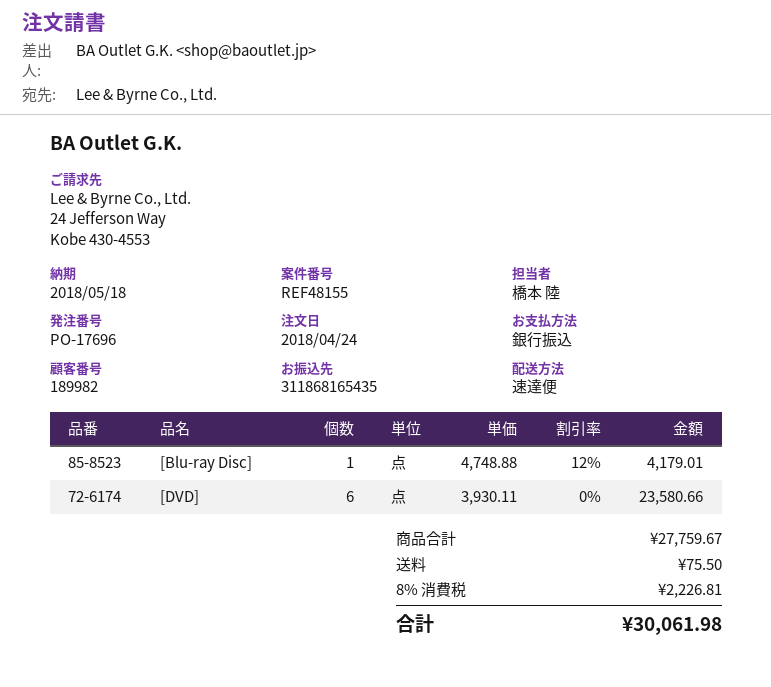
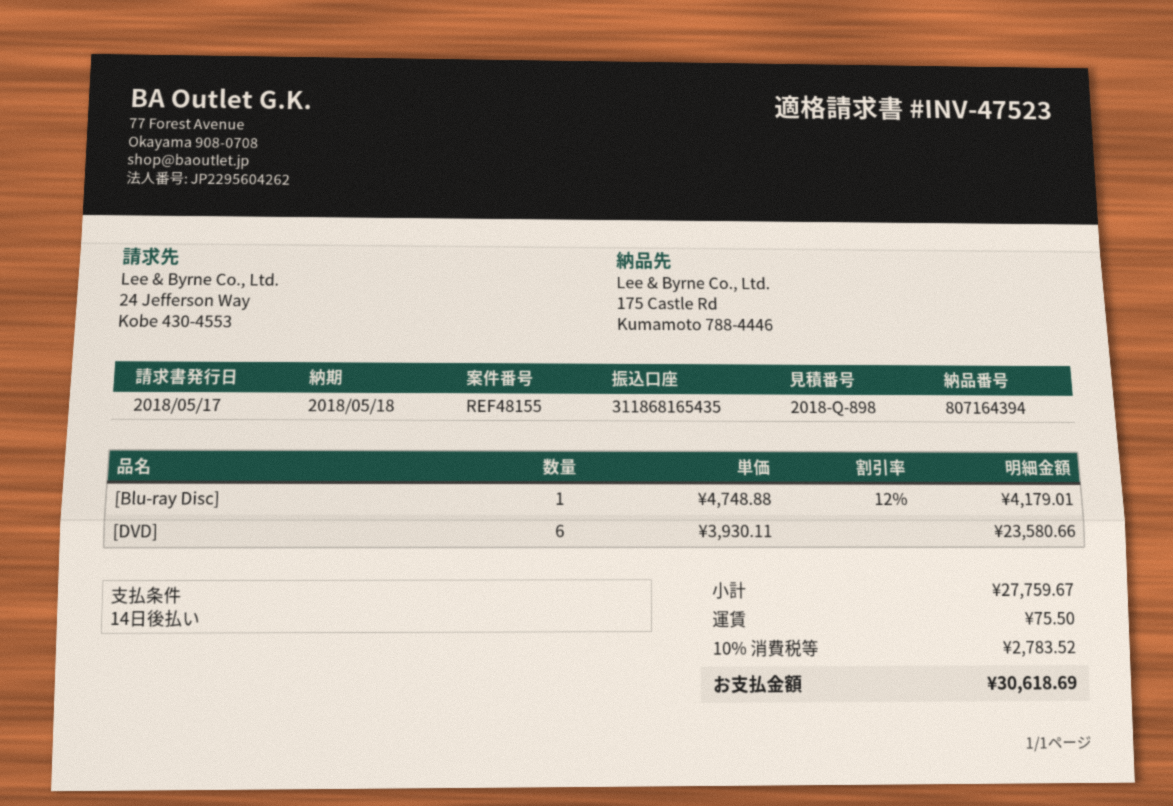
tax: 8% = 2226.81 -> 10% = 2783.52
total: 30061.98 -> 30618.69

